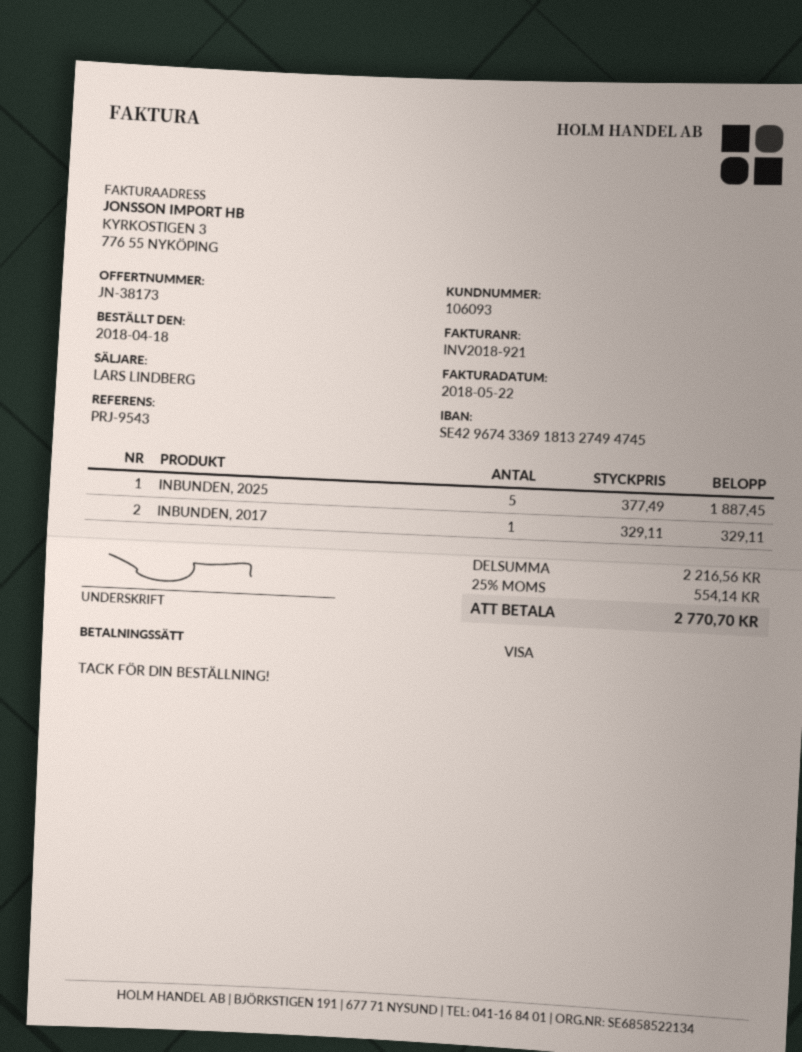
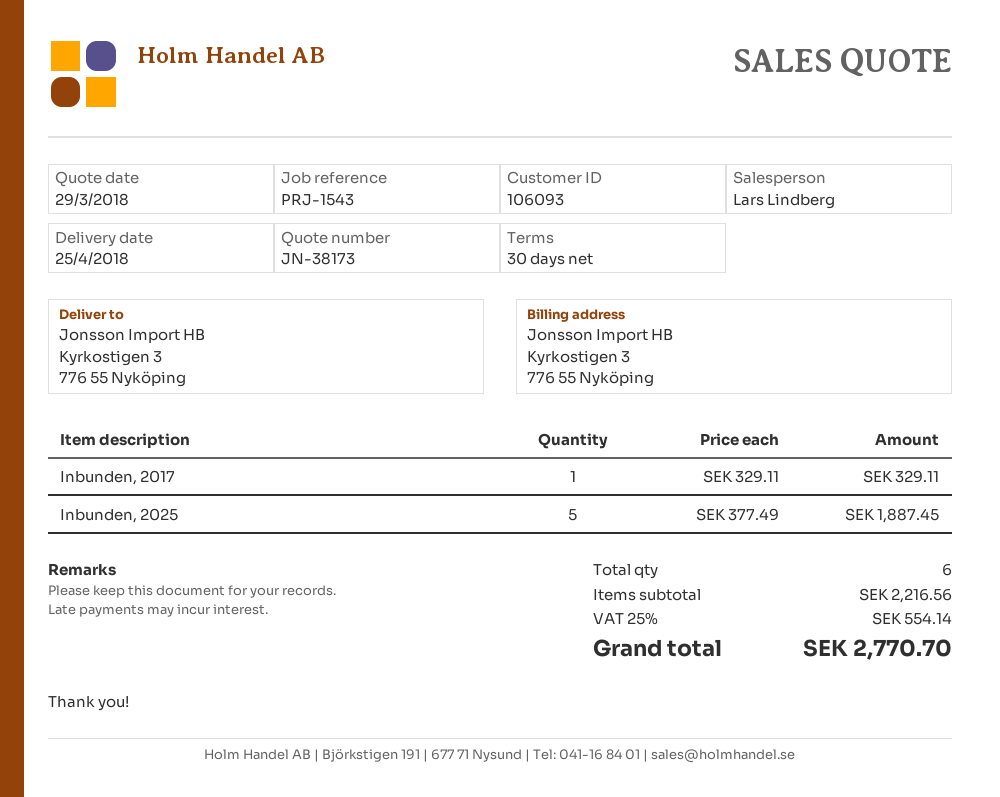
reference: PRJ-9543 -> PRJ-1543

